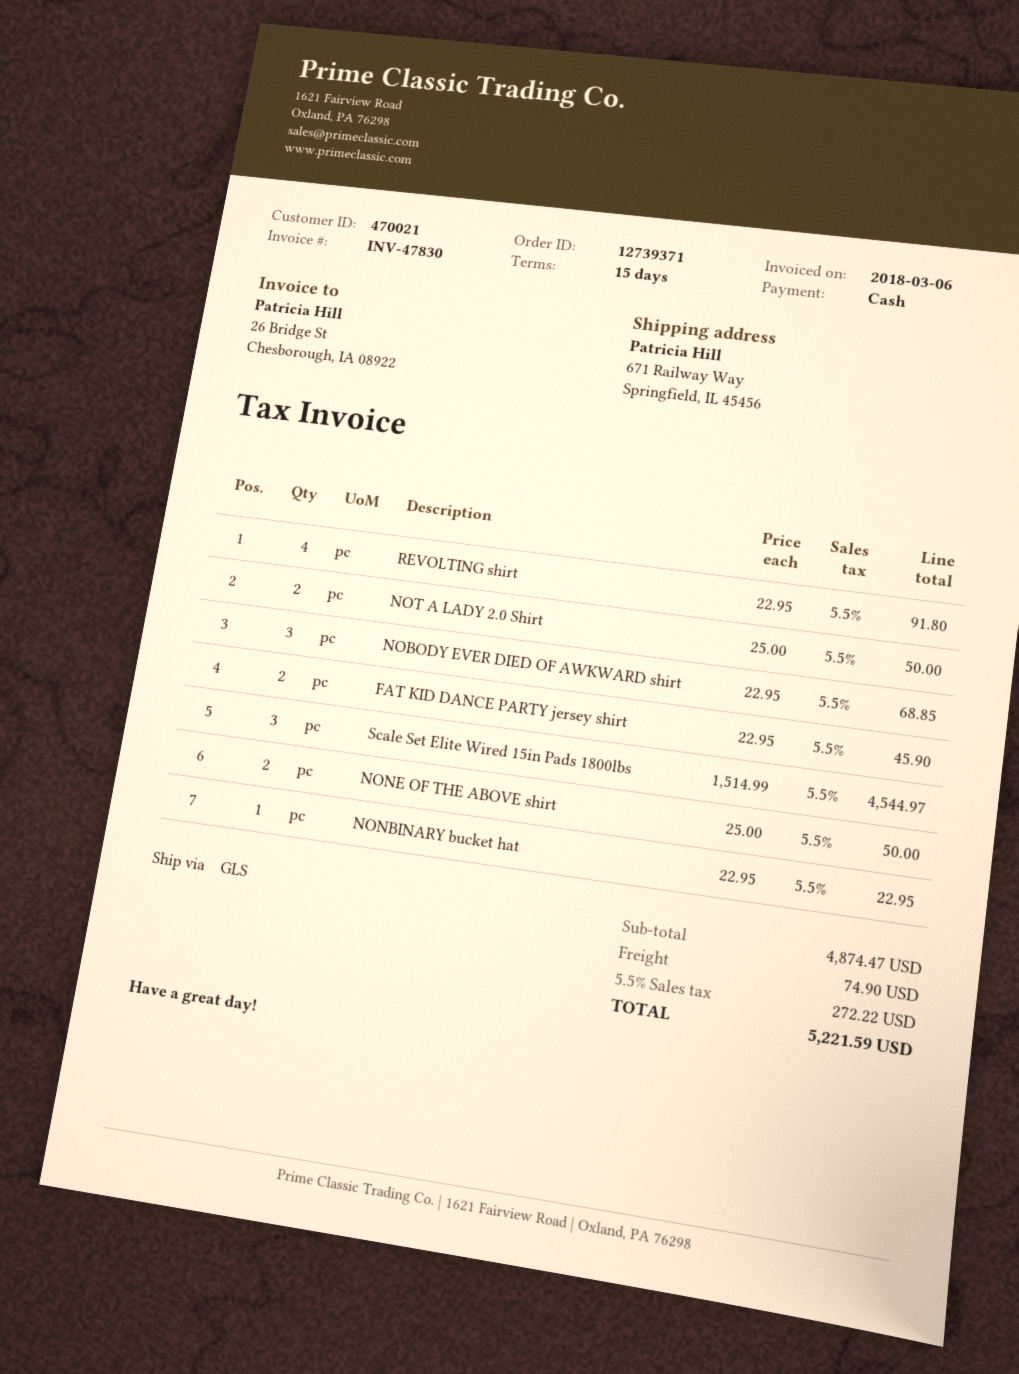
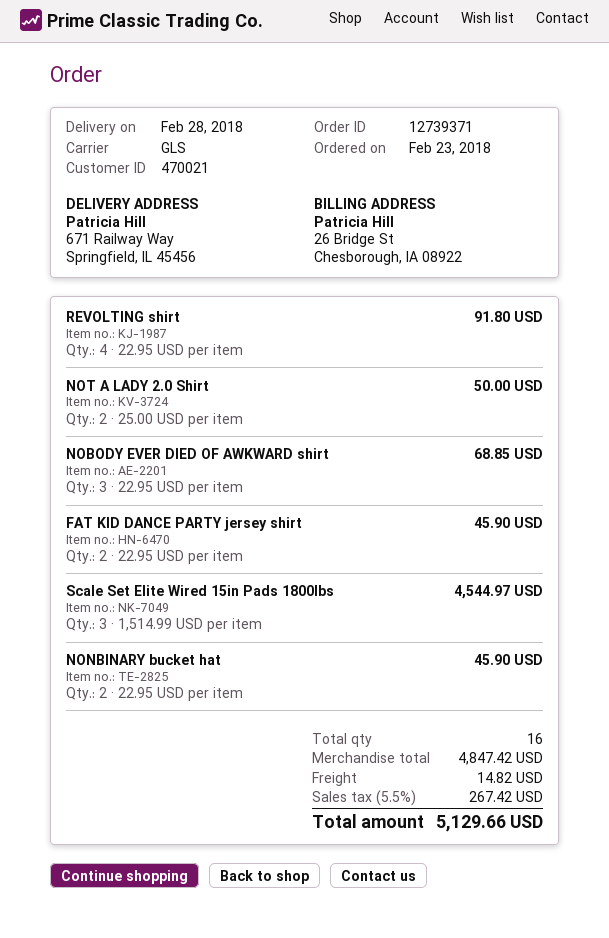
NONE OF THE ABOVE shirt: 2 x 25.00 = 50.00 -> none
NONBINARY bucket hat: 1 x 22.95 = 22.95 -> 2 x 22.95 = 45.90
subtotal: 4874.47 -> 4847.42
shipping: 74.90 -> 14.82
tax: 5.5% = 272.22 -> 5.5% = 267.42
total: 5221.59 -> 5129.66

